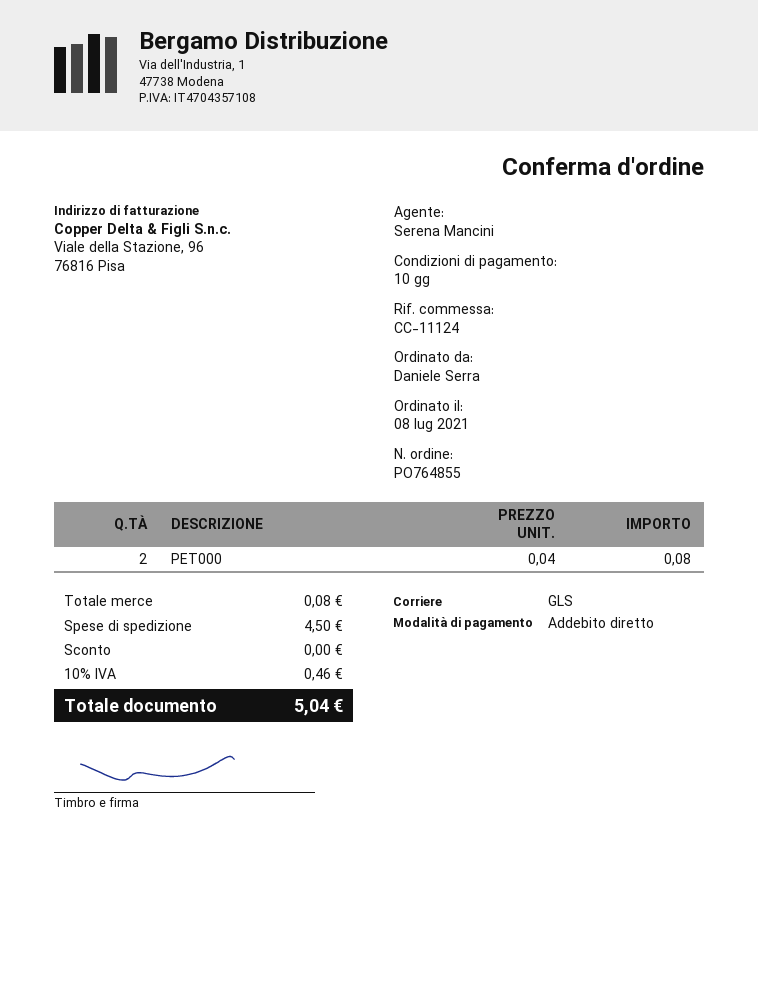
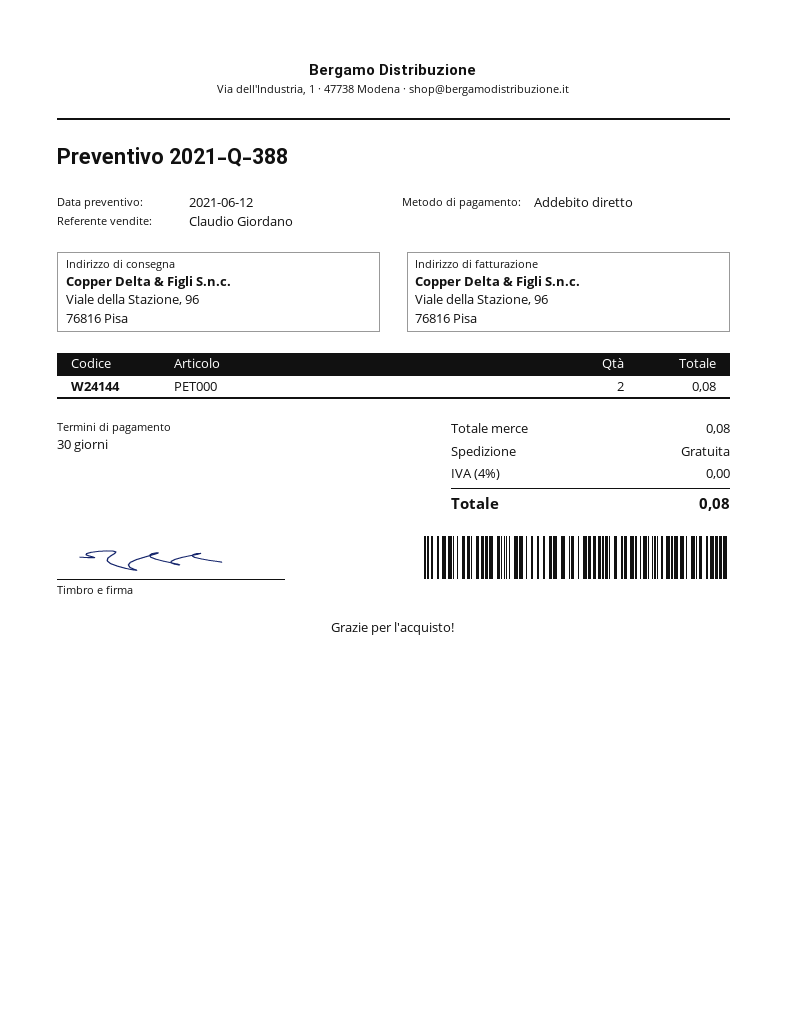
payment terms: 10 days -> 30 days
sales rep: Serena Mancini -> Claudio Giordano
discount: 0.00 -> none
shipping: 4.50 -> 0.00
tax: 10% = 0.46 -> 4% = 0.00
total: 5.04 -> 0.08

